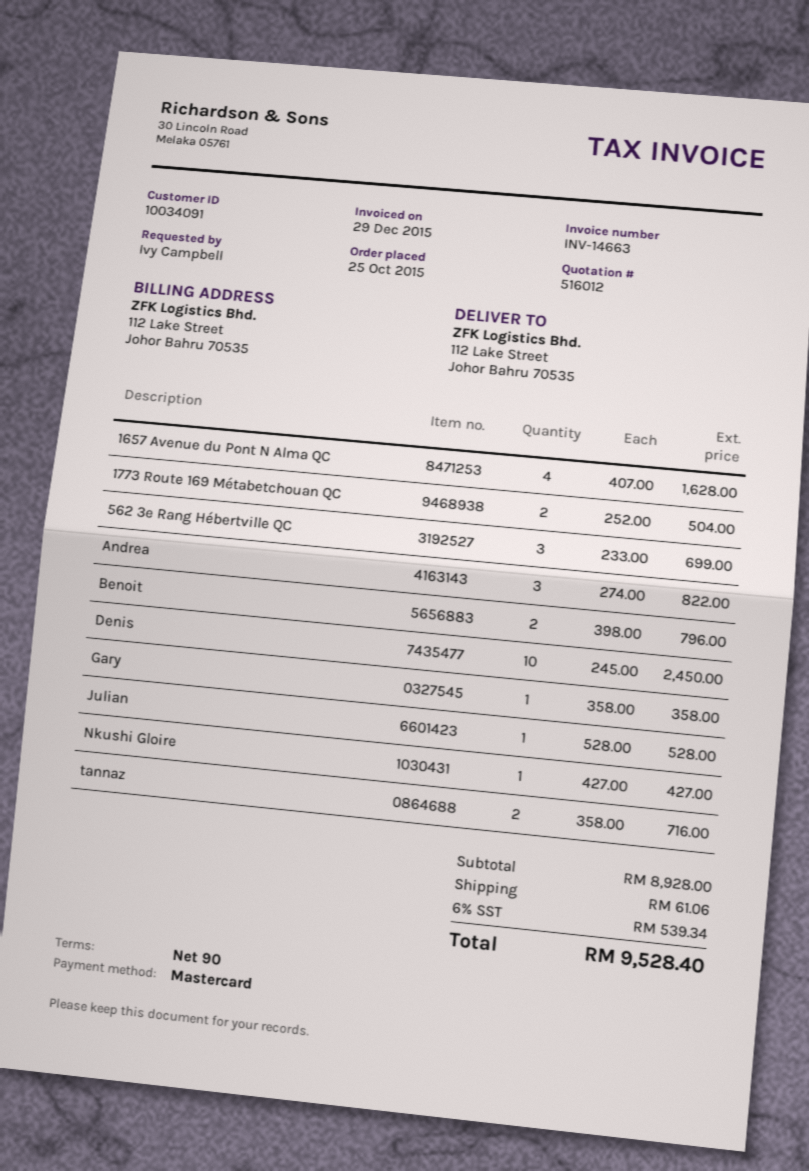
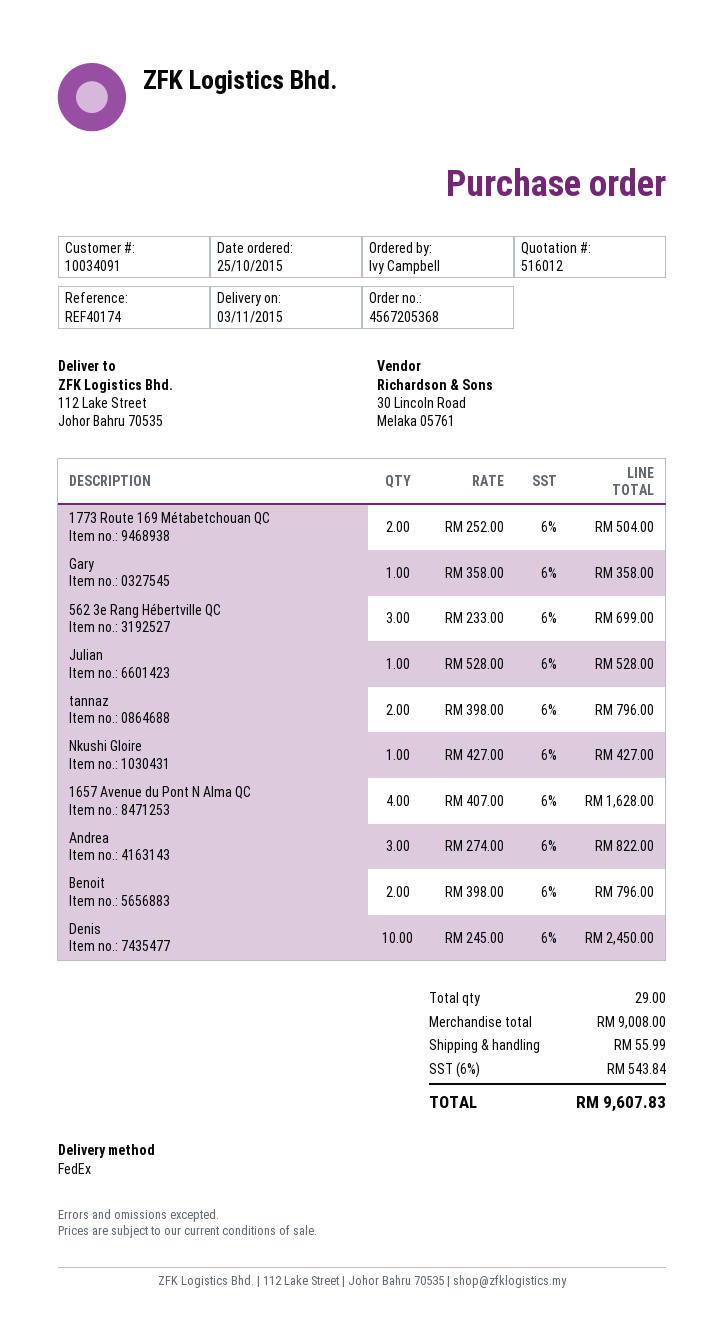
tannaz: 2 x 358.00 = 716.00 -> 2 x 398.00 = 796.00
subtotal: 8928.00 -> 9008.00
shipping: 61.06 -> 55.99
tax: 6% = 539.34 -> 6% = 543.84
total: 9528.40 -> 9607.83

